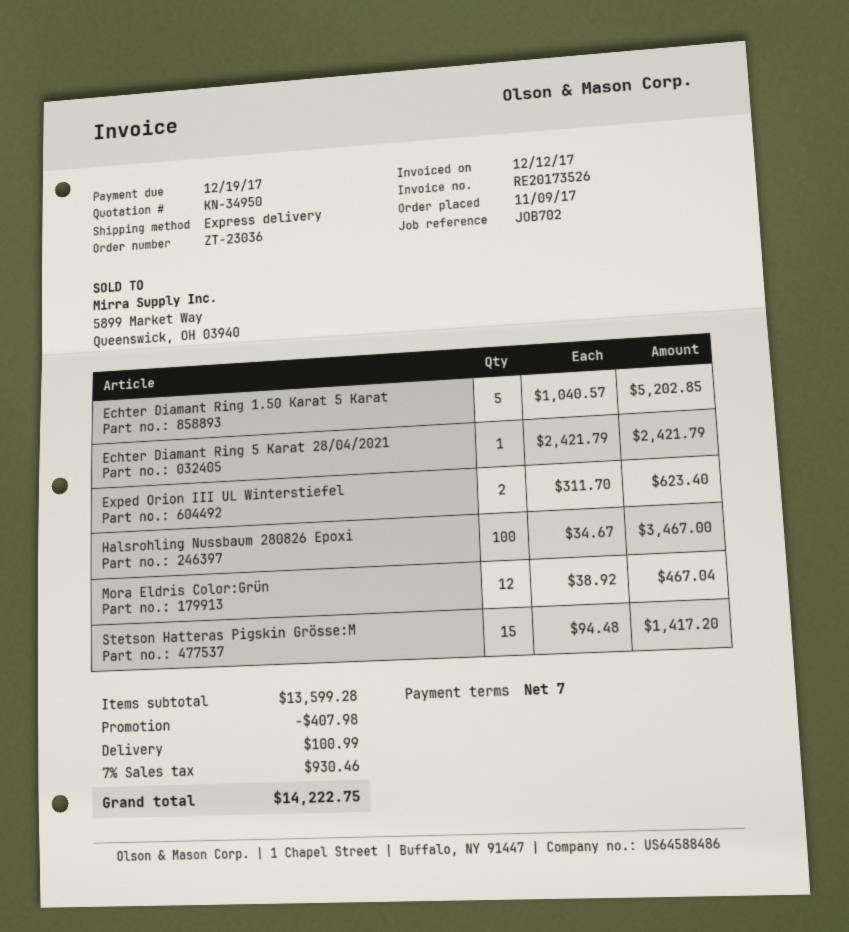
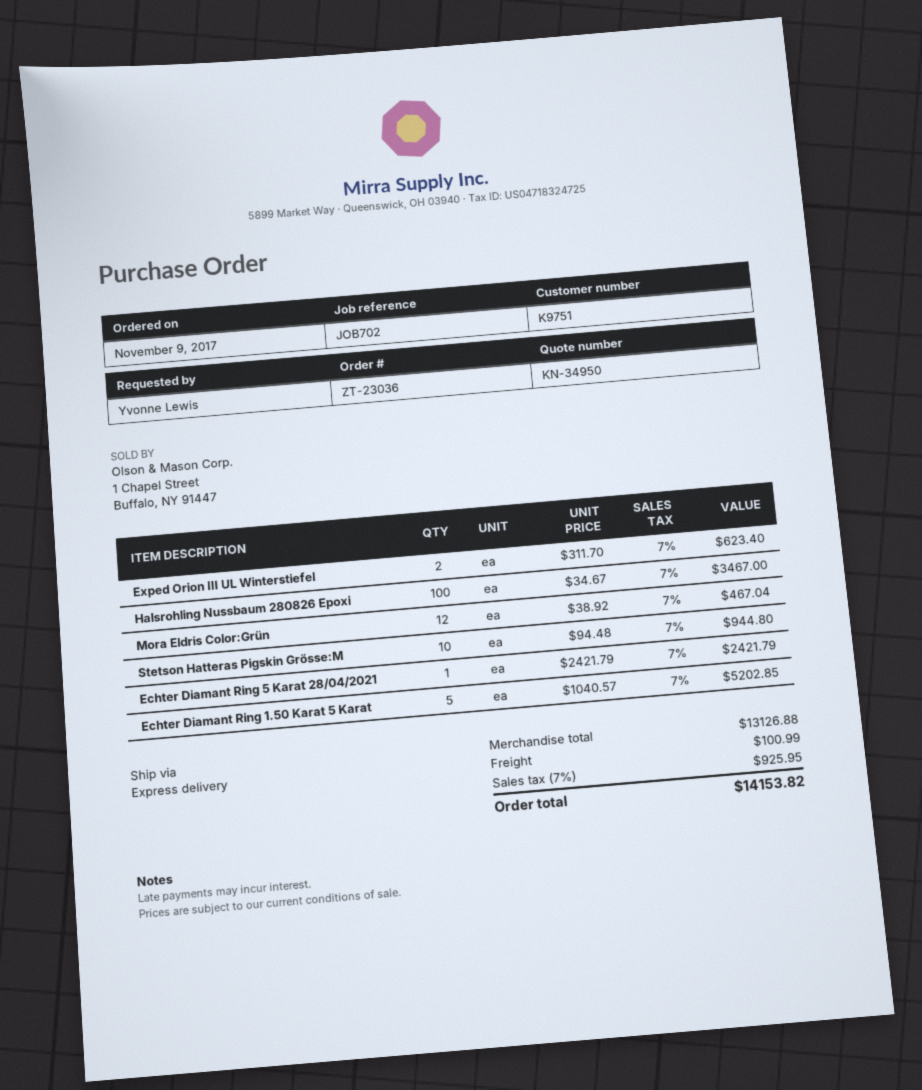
Stetson Hatteras Pigskin Grösse:M: 15 x 94.48 = 1417.20 -> 10 x 94.48 = 944.80
subtotal: 13599.28 -> 13126.88
discount: 407.98 -> none
tax: 7% = 930.46 -> 7% = 925.95
total: 14222.75 -> 14153.82

